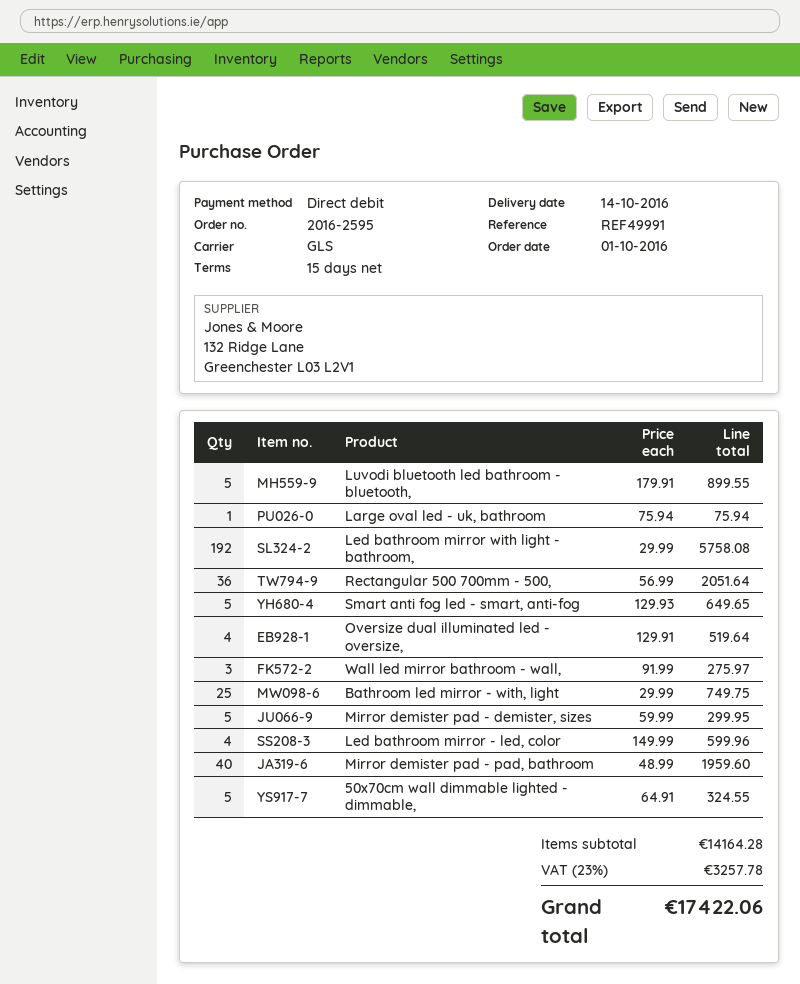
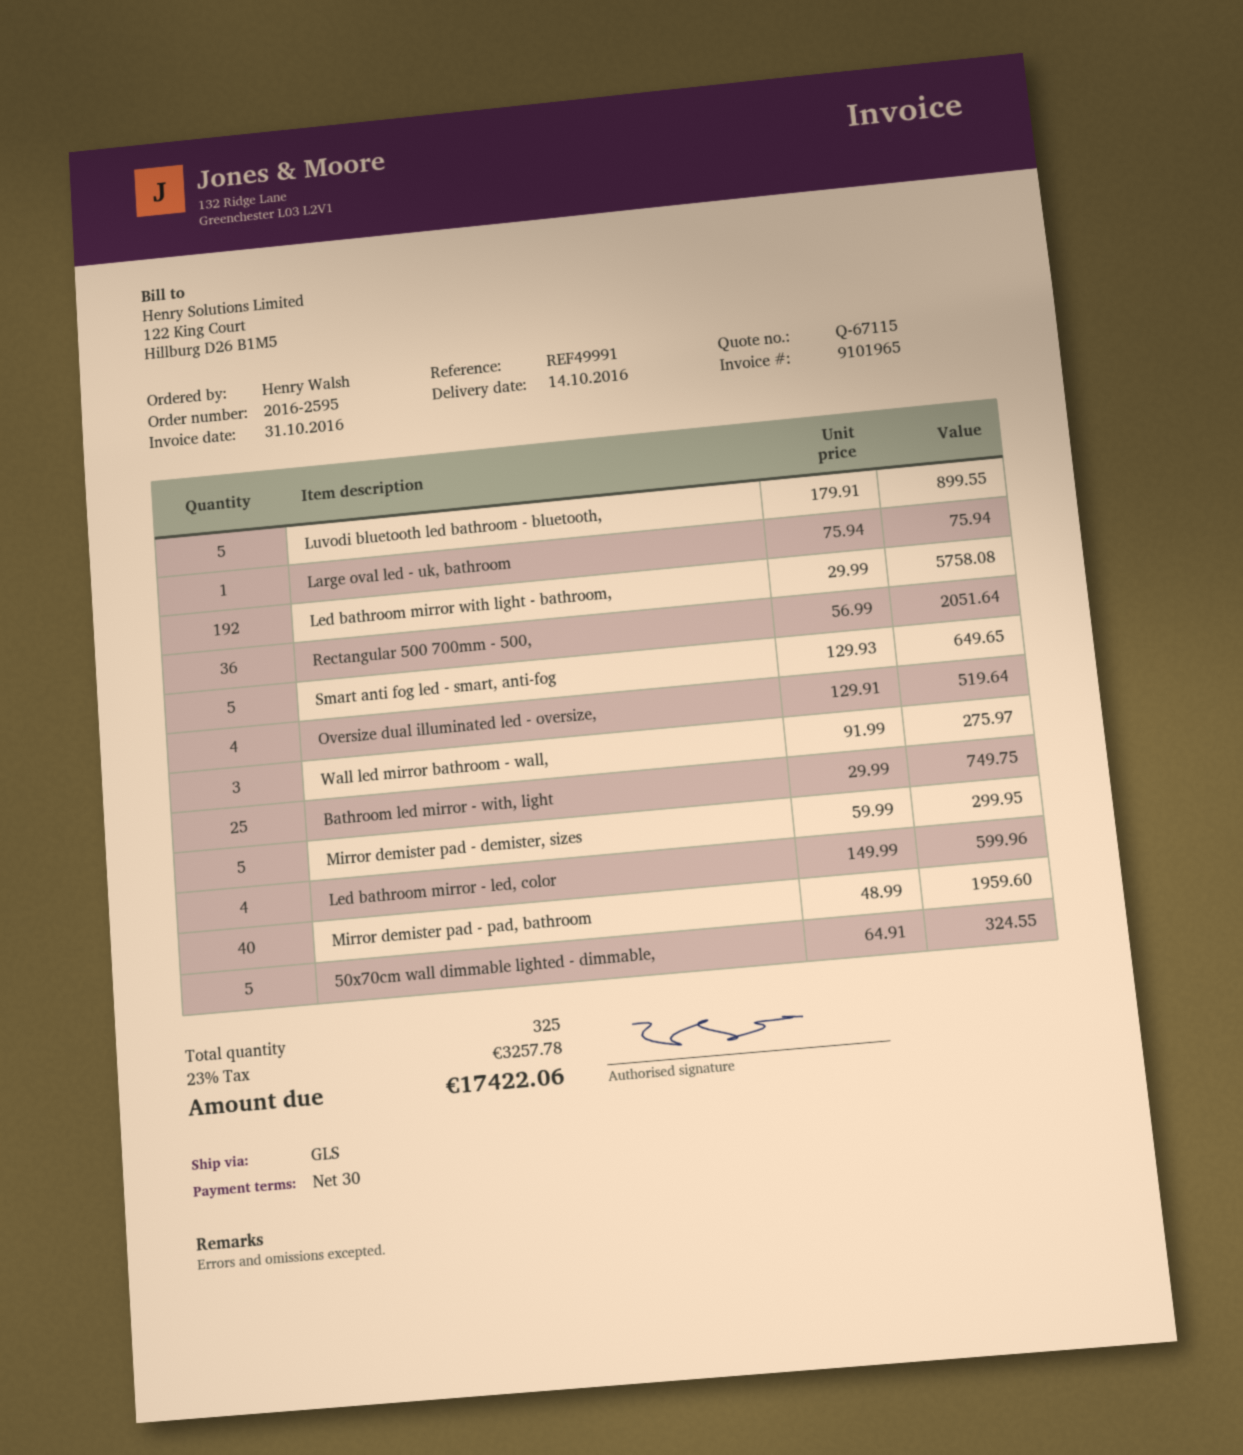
payment terms: 15 days -> 30 days

